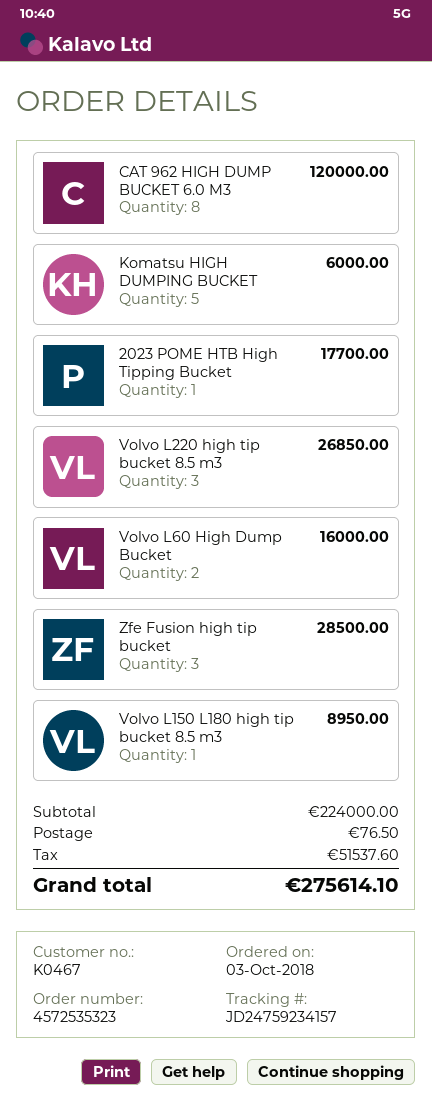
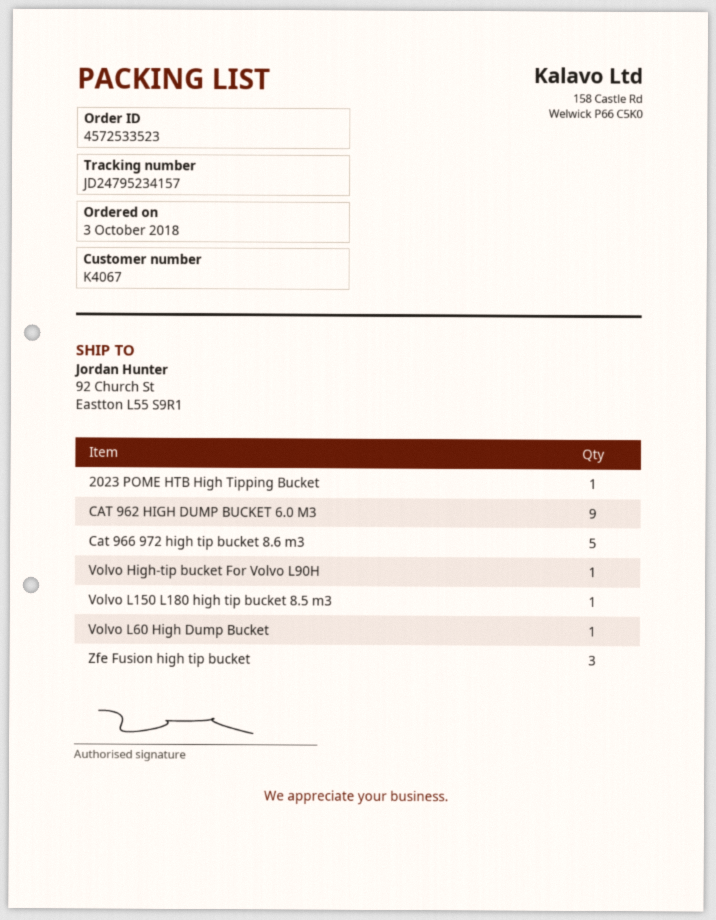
order number: 4572535323 -> 4572533523
customer number: K0467 -> K4067
tracking number: JD24759234157 -> JD24795234157
CAT 962 HIGH DUMP BUCKET 6.0 M3: 8 -> 9
Komatsu HIGH DUMPING BUCKET: 5 -> none
Volvo L220 high tip bucket 8.5 m3: 3 -> none
Volvo L60 High Dump Bucket: 2 -> 1
Cat 966 972 high tip bucket 8.6 m3: none -> 5
Volvo High-tip bucket For Volvo L90H: none -> 1

